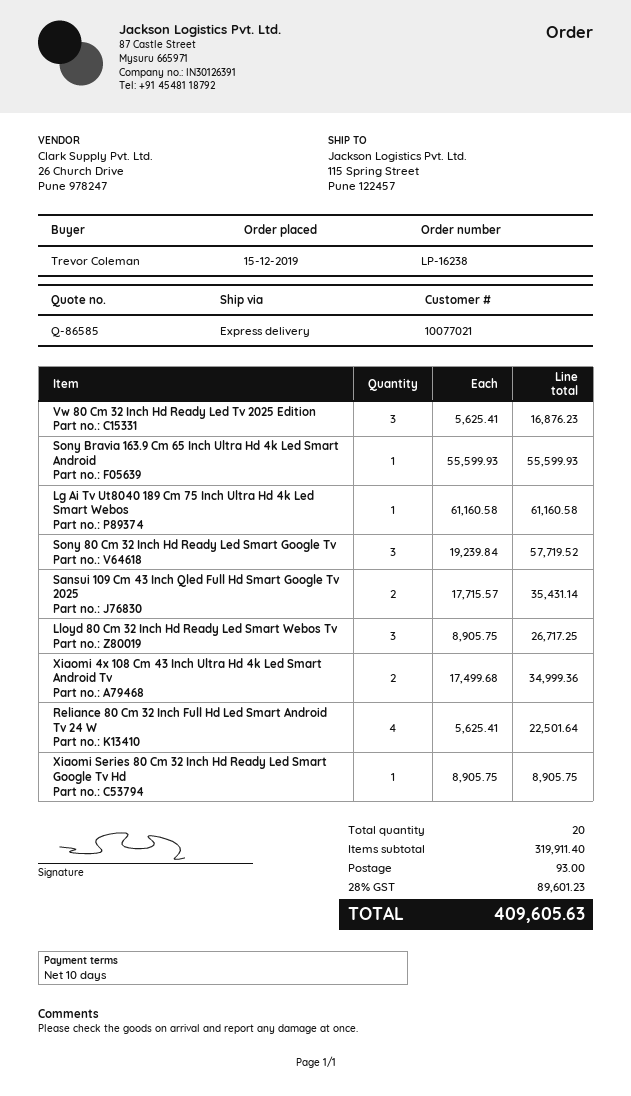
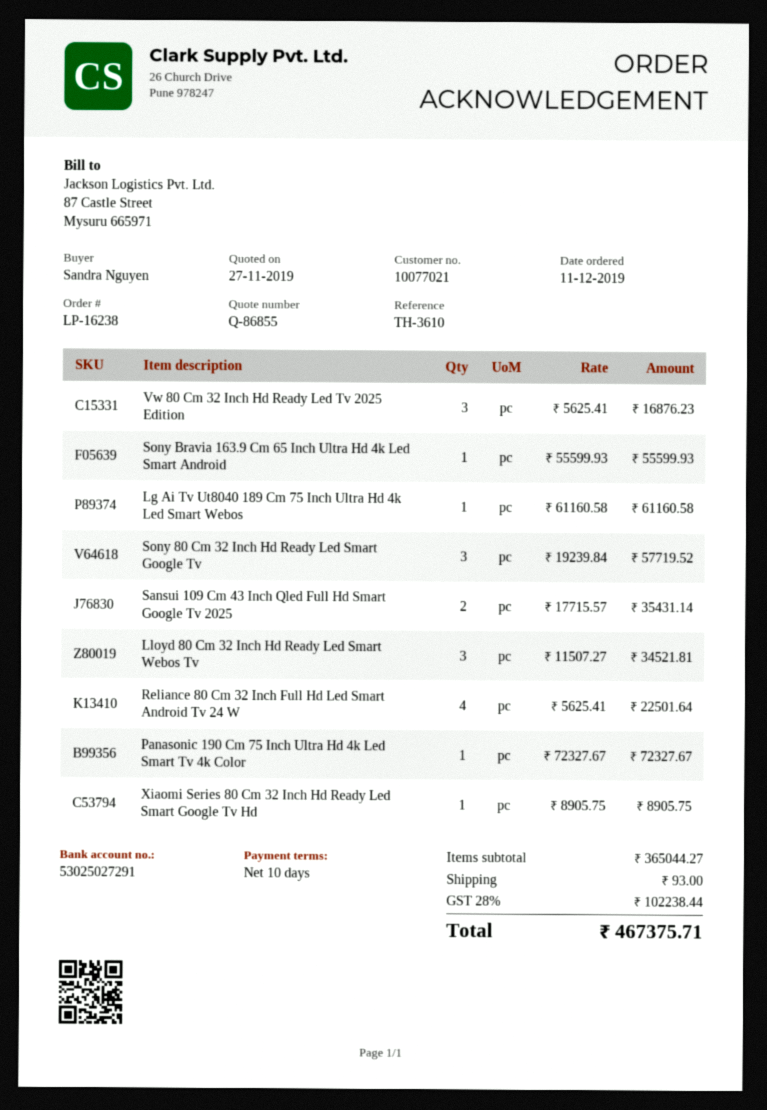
quote number: Q-86585 -> Q-86855
order date: 2019-12-15 -> 2019-12-11
ordered by: Trevor Coleman -> Sandra Nguyen
Lloyd 80 Cm 32 Inch Hd Ready Led Smart Webos Tv: 3 x 8905.75 = 26717.25 -> 3 x 11507.27 = 34521.81
Xiaomi 4x 108 Cm 43 Inch Ultra Hd 4k Led Smart Android Tv: 2 x 17499.68 = 34999.36 -> none
Panasonic 190 Cm 75 Inch Ultra Hd 4k Led Smart Tv 4k Color: none -> 1 x 72327.67 = 72327.67
subtotal: 319911.40 -> 365044.27
tax: 28% = 89601.23 -> 28% = 102238.44
total: 409605.63 -> 467375.71

